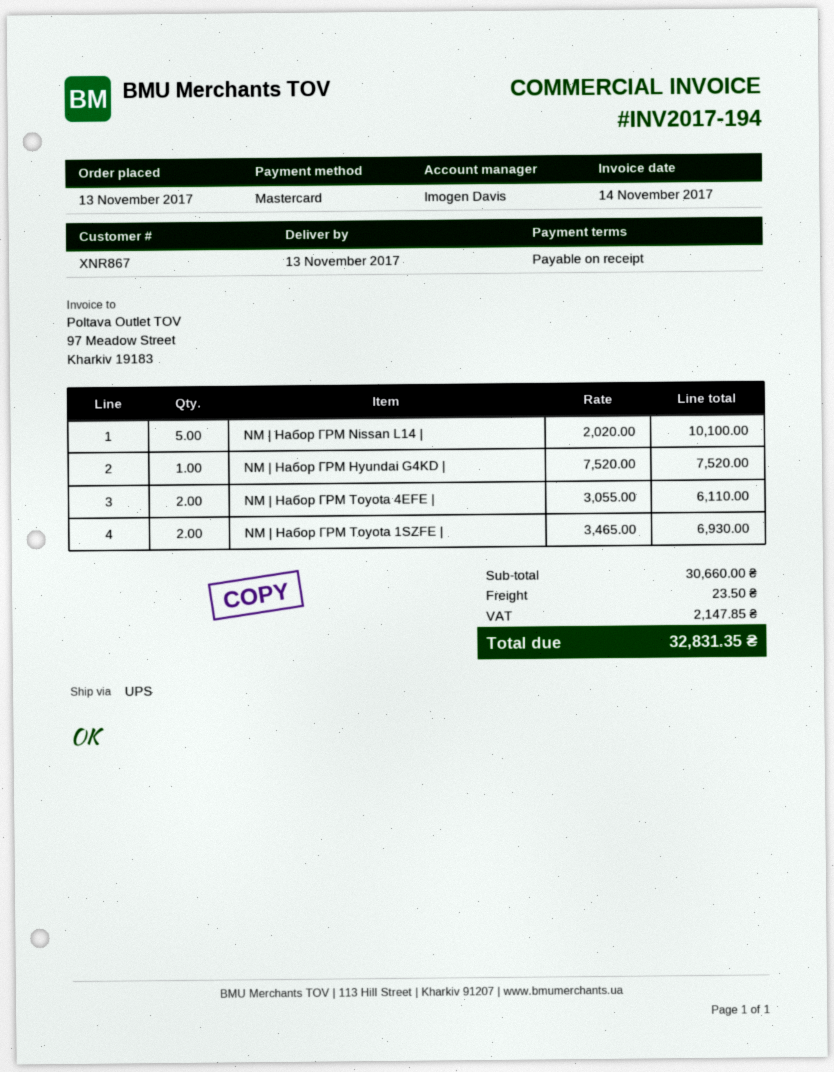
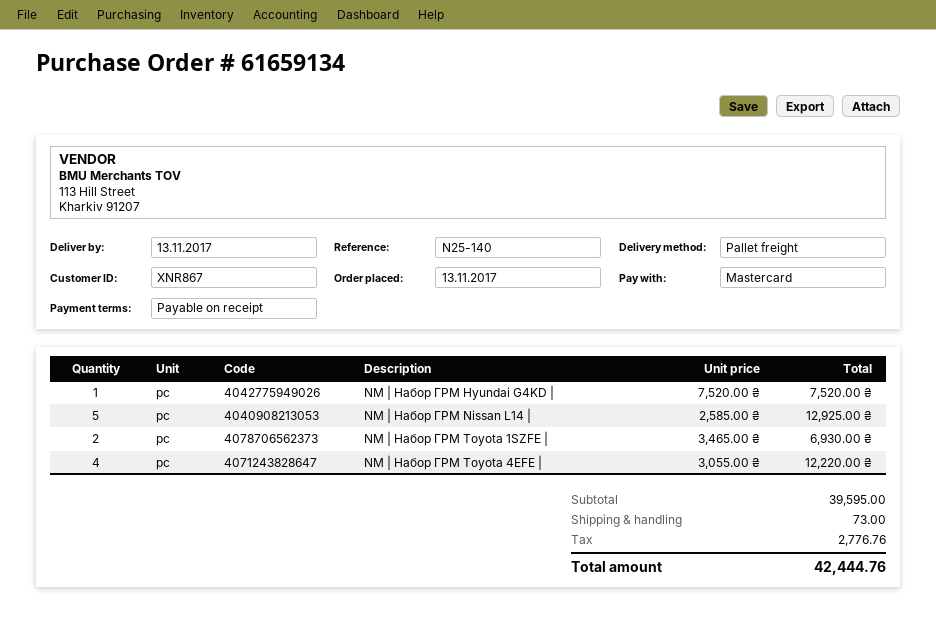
shipping method: UPS -> pallet freight
NM | Набор ГРМ Nissan L14 |: 5 x 2020.00 = 10100.00 -> 5 x 2585.00 = 12925.00
NM | Набор ГРМ Toyota 4EFE |: 2 x 3055.00 = 6110.00 -> 4 x 3055.00 = 12220.00
subtotal: 30660.00 -> 39595.00
shipping: 23.50 -> 73.00
tax: 2147.85 -> 2776.76
total: 32831.35 -> 42444.76

